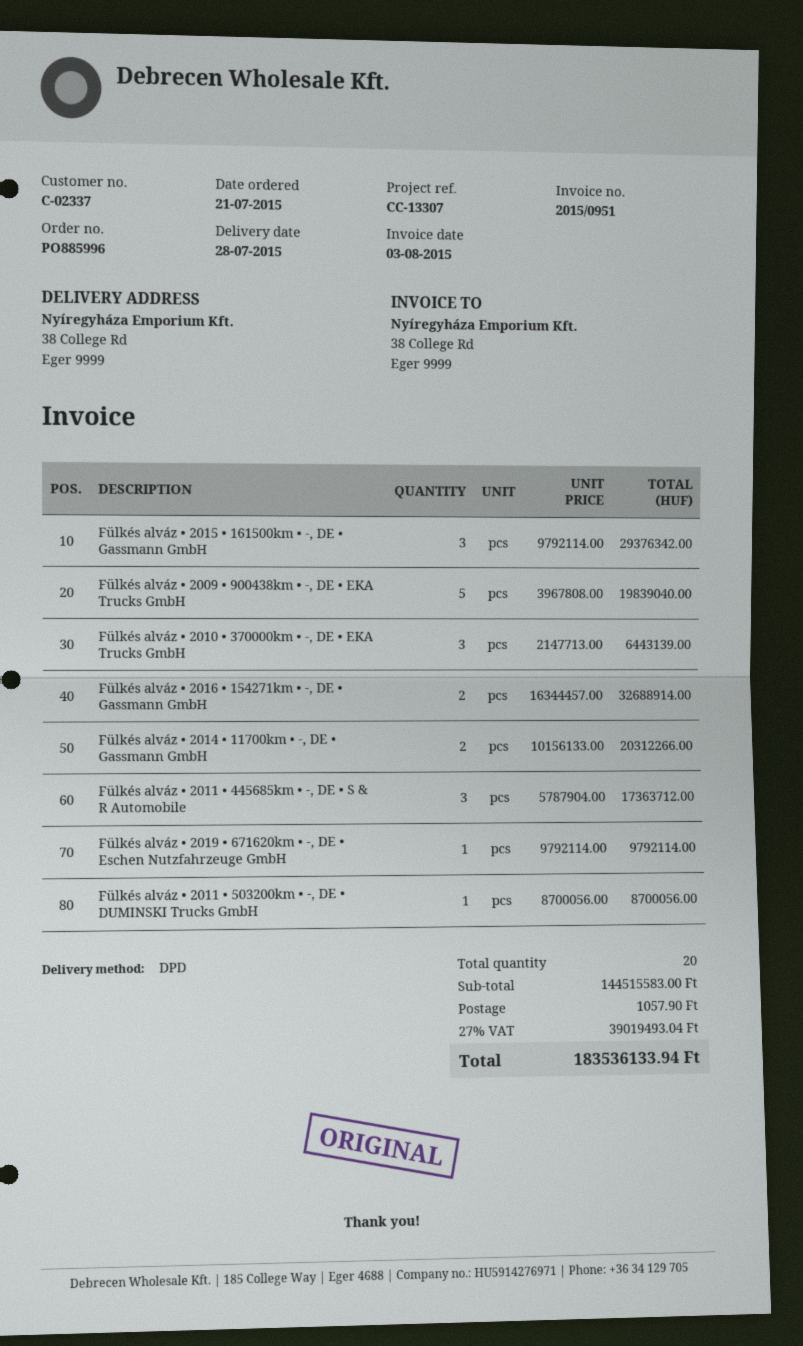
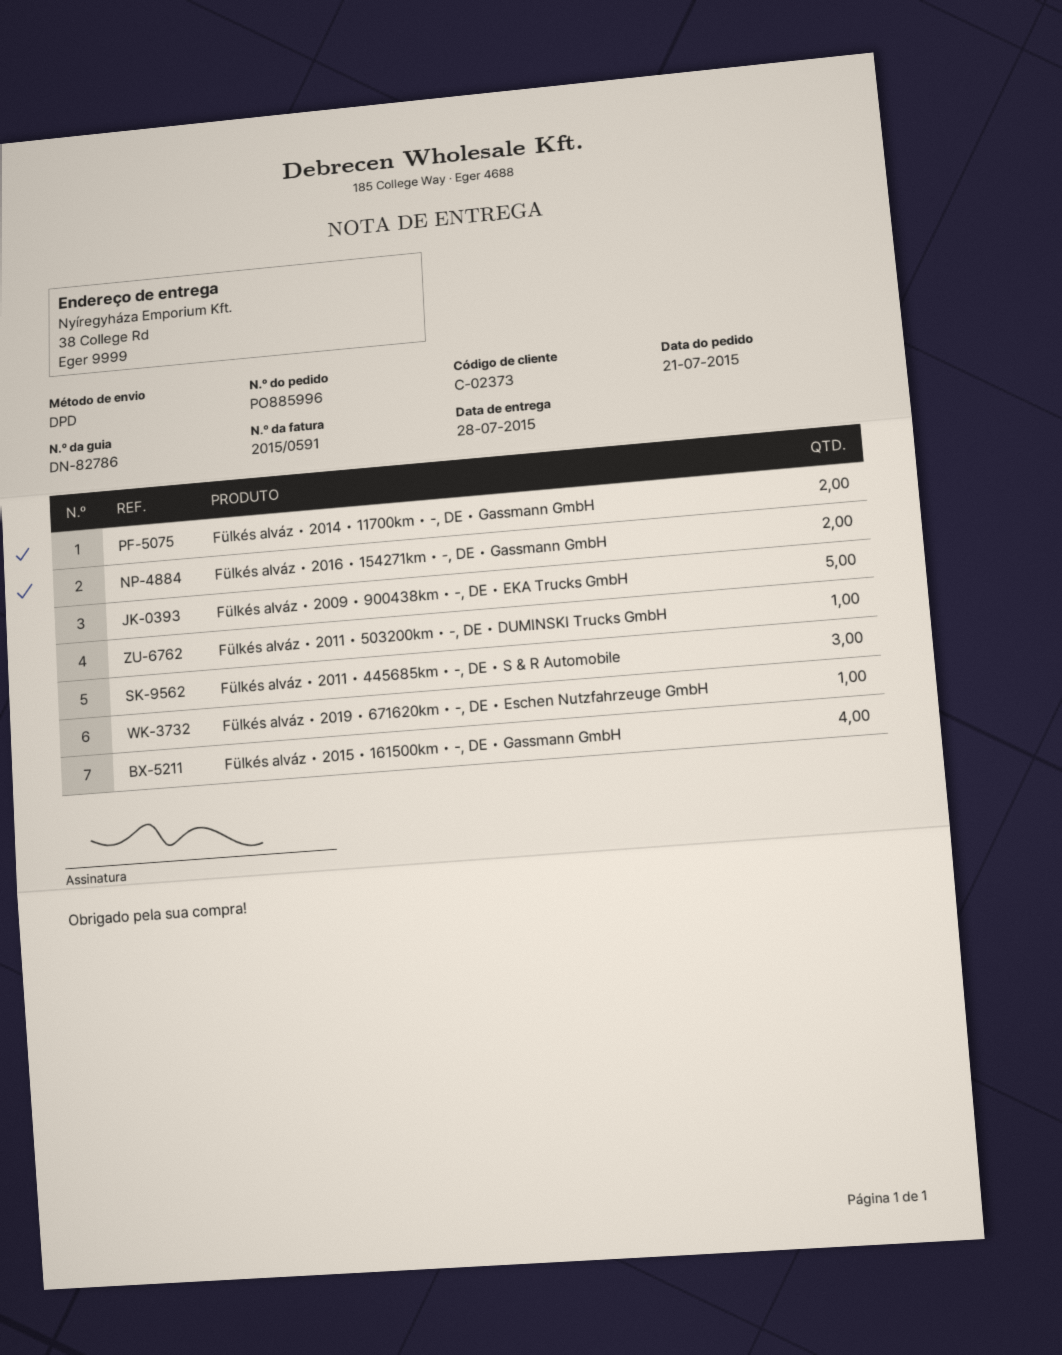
invoice number: 2015/0951 -> 2015/0591
customer number: C-02337 -> C-02373
Fülkés alváz • 2015 • 161500km • -, DE • Gassmann GmbH: 3 -> 4
Fülkés alváz • 2010 • 370000km • -, DE • EKA Trucks GmbH: 3 -> none

